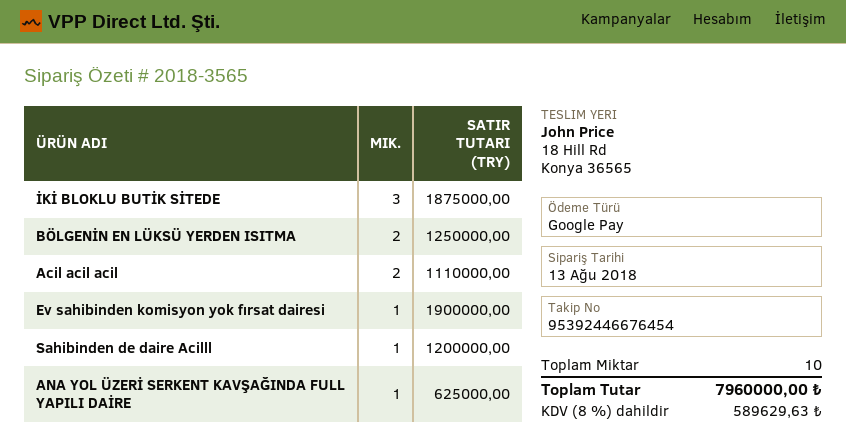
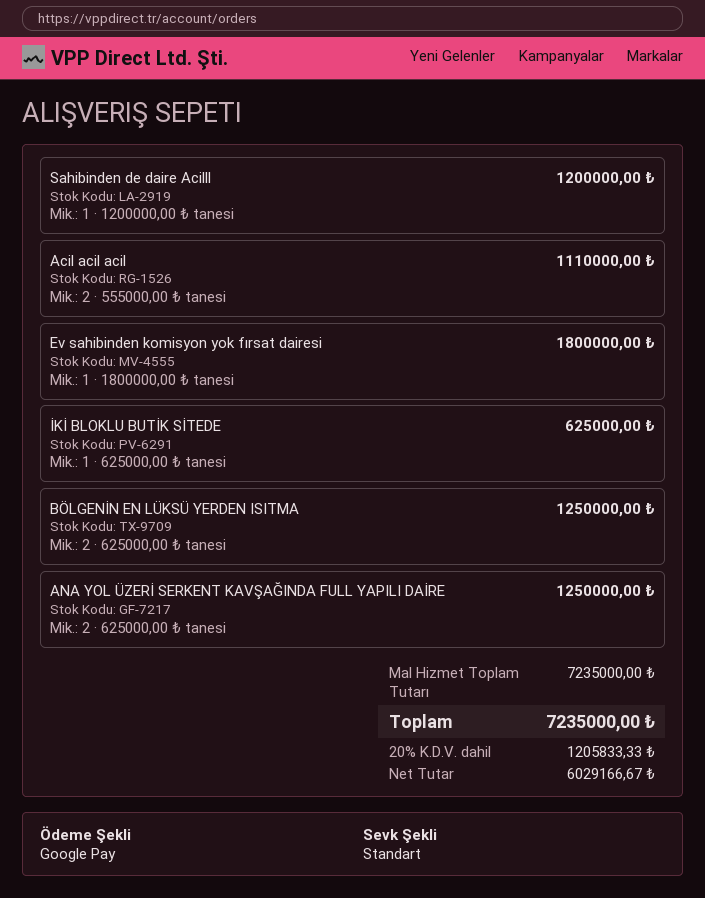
İKİ BLOKLU BUTİK SİTEDE: 3 for 1875000.00 -> 1 for 625000.00
Ev sahibinden komisyon yok fırsat dairesi: 1 for 1900000.00 -> 1 for 1800000.00
ANA YOL ÜZERİ SERKENT KAVŞAĞINDA FULL YAPILI DAİRE: 1 for 625000.00 -> 2 for 1250000.00
tax: 8% = 589629.63 -> 20% = 1205833.33
total: 7960000.00 -> 7235000.00

